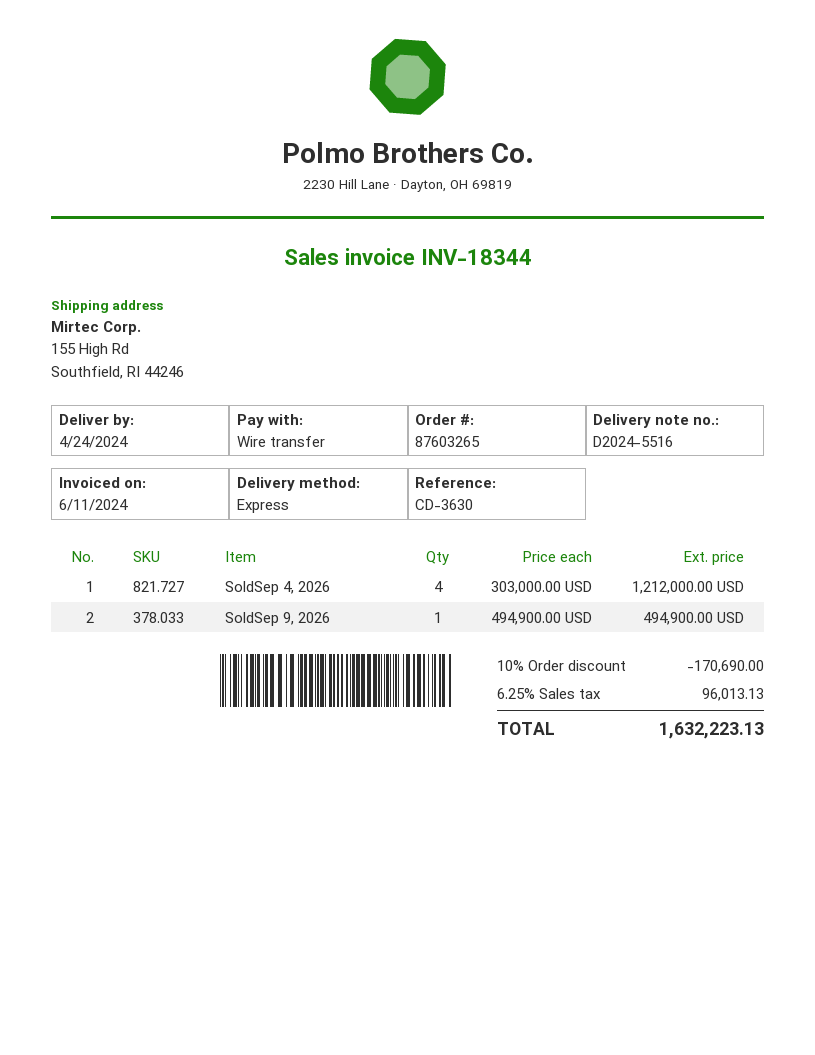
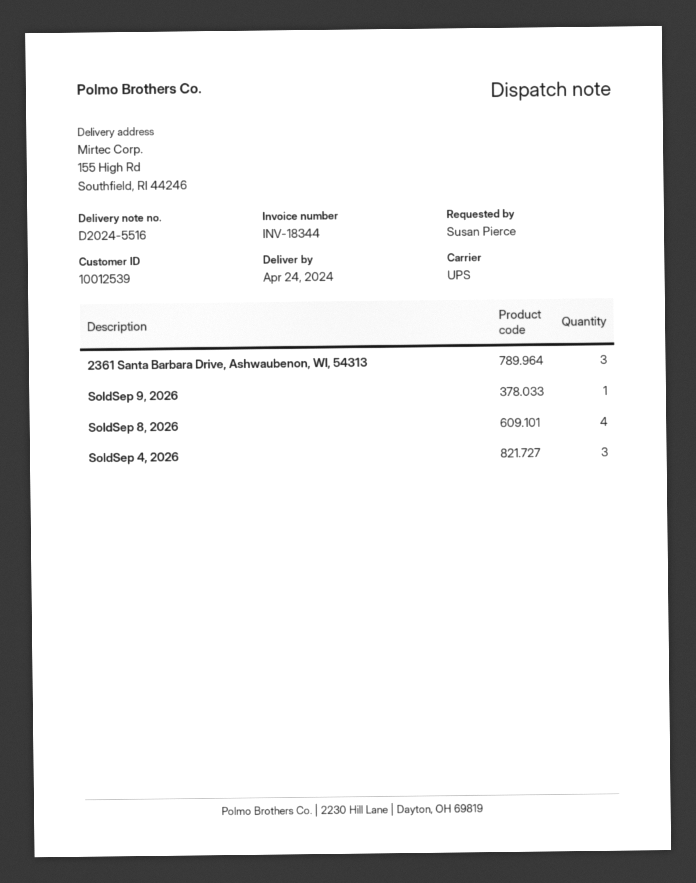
shipping method: express -> UPS
SoldSep 4, 2026: 4 -> 3
2361 Santa Barbara Drive, Ashwaubenon, WI, 54313: none -> 3
SoldSep 8, 2026: none -> 4

